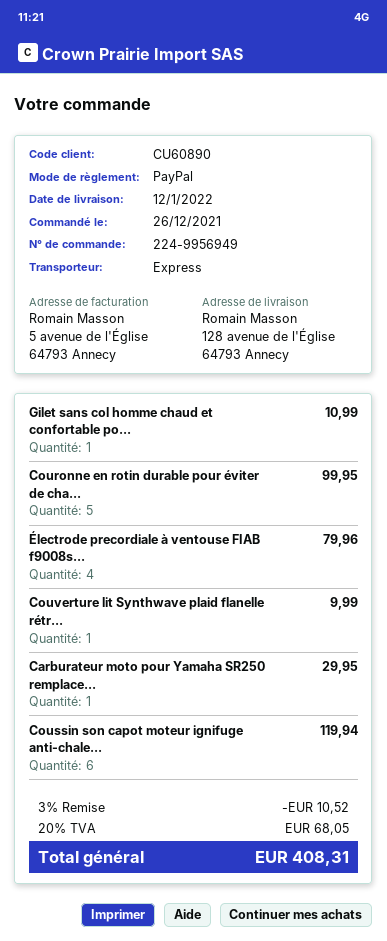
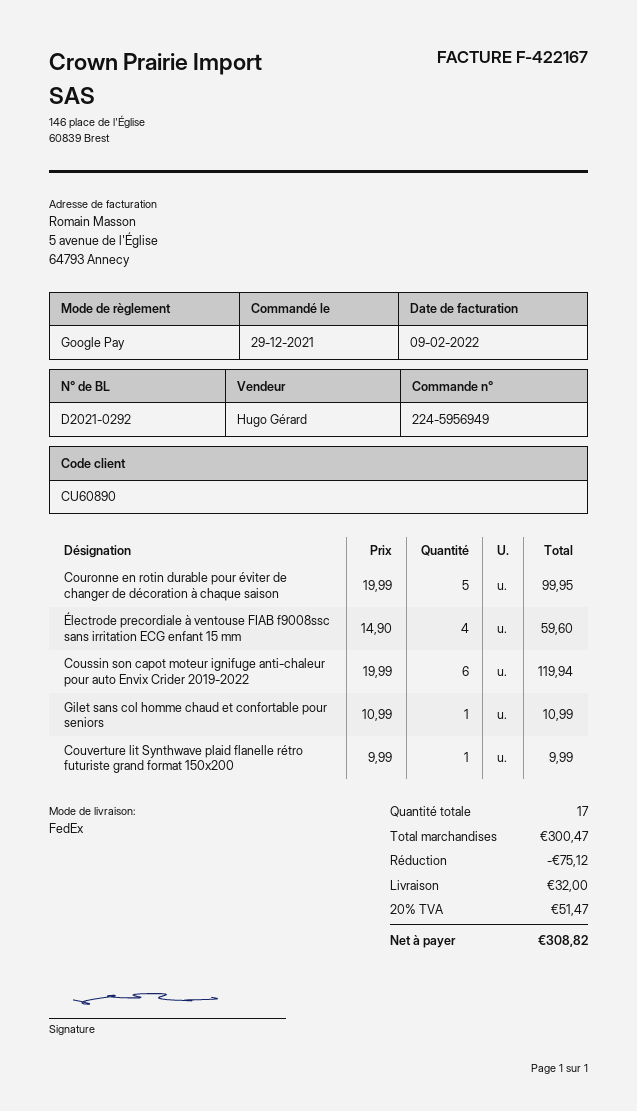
order number: 224-9956949 -> 224-5956949
order date: 2021-12-26 -> 2021-12-29
payment method: PayPal -> Google Pay
shipping method: express -> FedEx
Électrode precordiale à ventouse FIAB f9008s...: 4 for 79.96 -> 4 for 59.60
Carburateur moto pour Yamaha SR250 remplace...: 1 for 29.95 -> none
discount: 10.52 -> 75.12
shipping: none -> 32.00
tax: 20% = 68.05 -> 20% = 51.47
total: 408.31 -> 308.82

